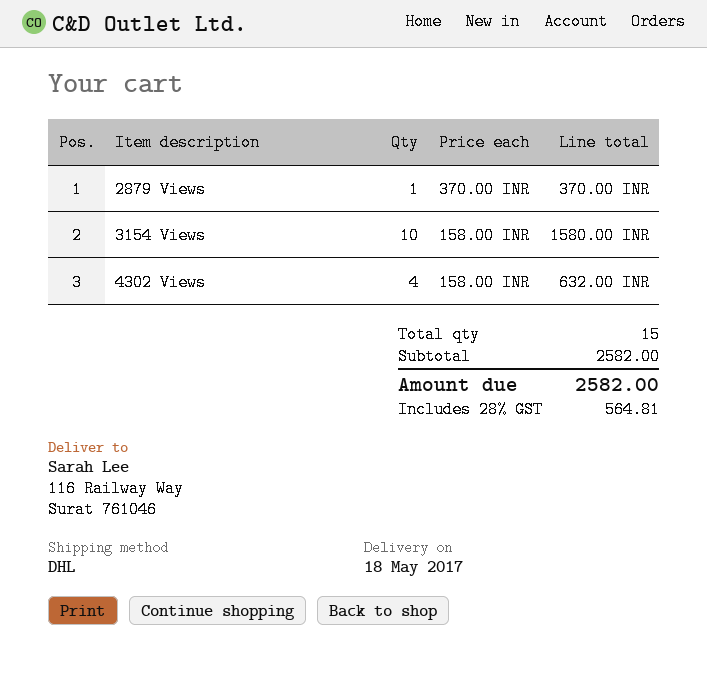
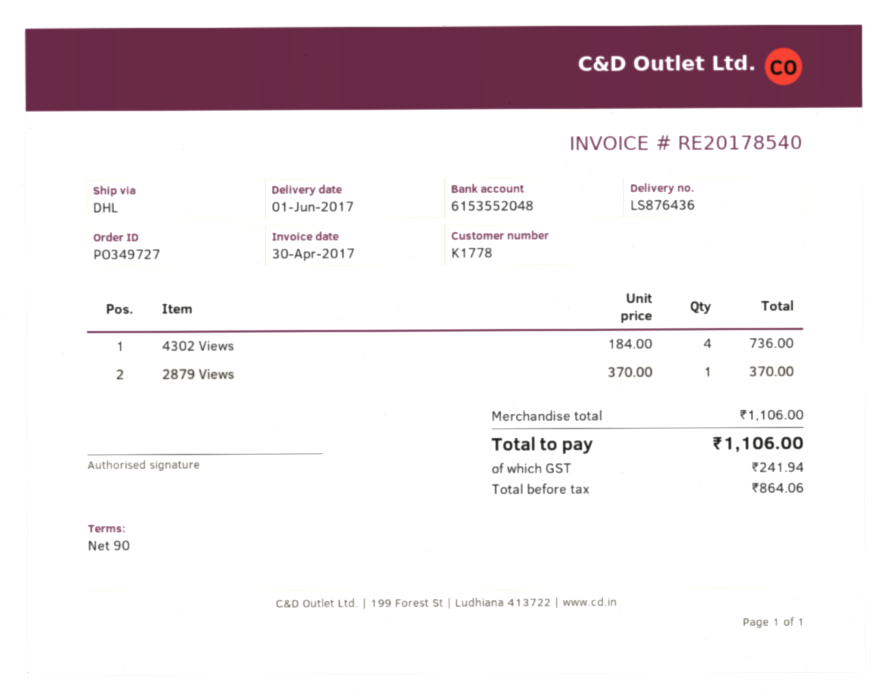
delivery date: 2017-05-18 -> 2017-06-01
3154 Views: 10 x 158.00 = 1580.00 -> none
4302 Views: 4 x 158.00 = 632.00 -> 4 x 184.00 = 736.00
subtotal: 2582.00 -> 1106.00
tax: 564.81 -> 241.94
total: 2582.00 -> 1106.00

